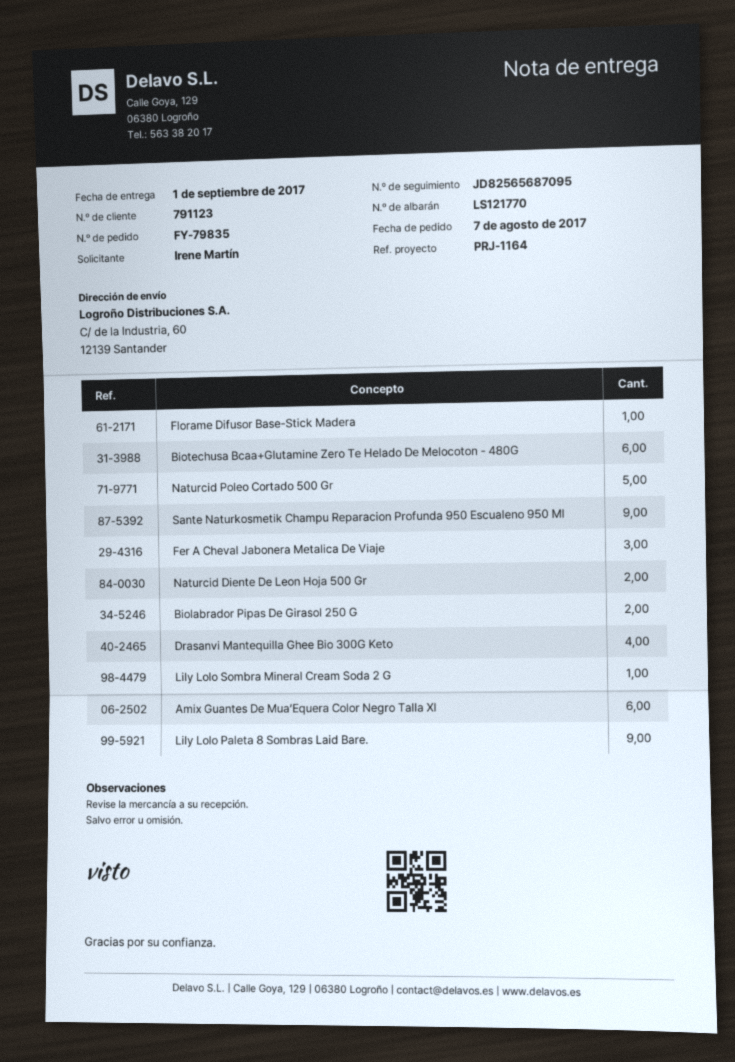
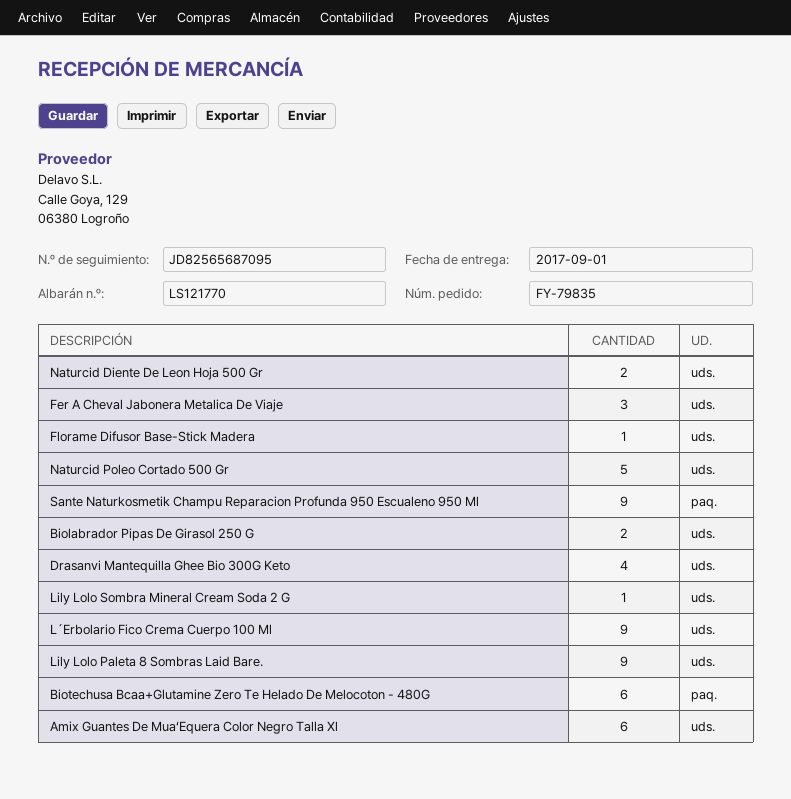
L´Erbolario Fico Crema Cuerpo 100 Ml: none -> 9

